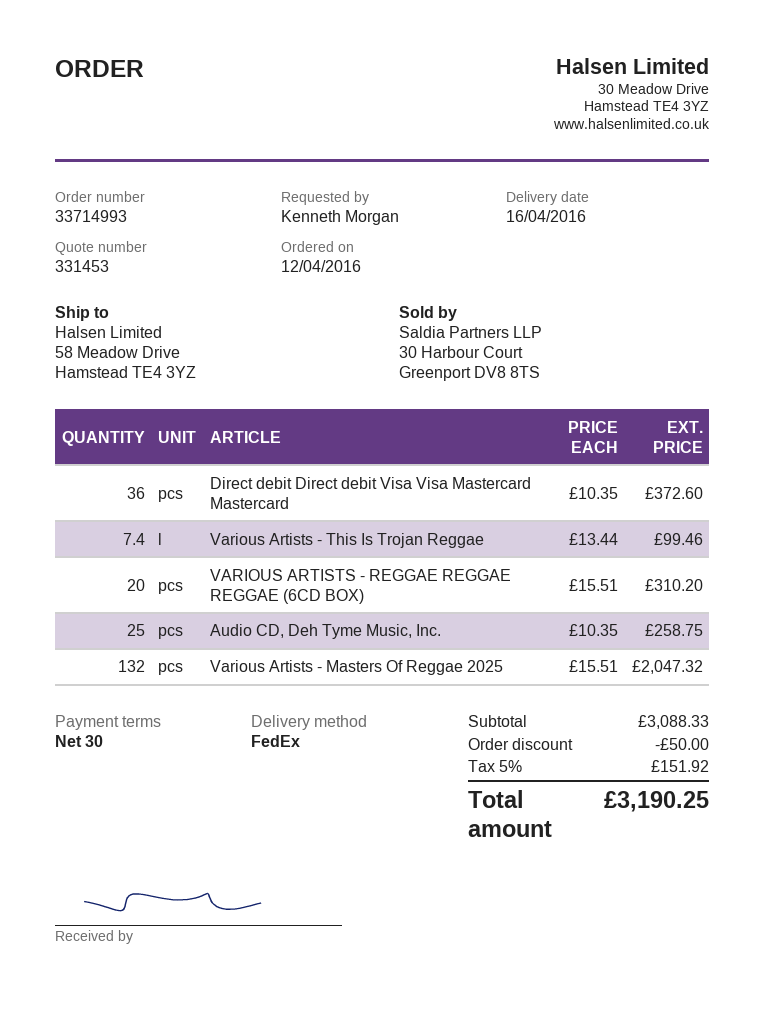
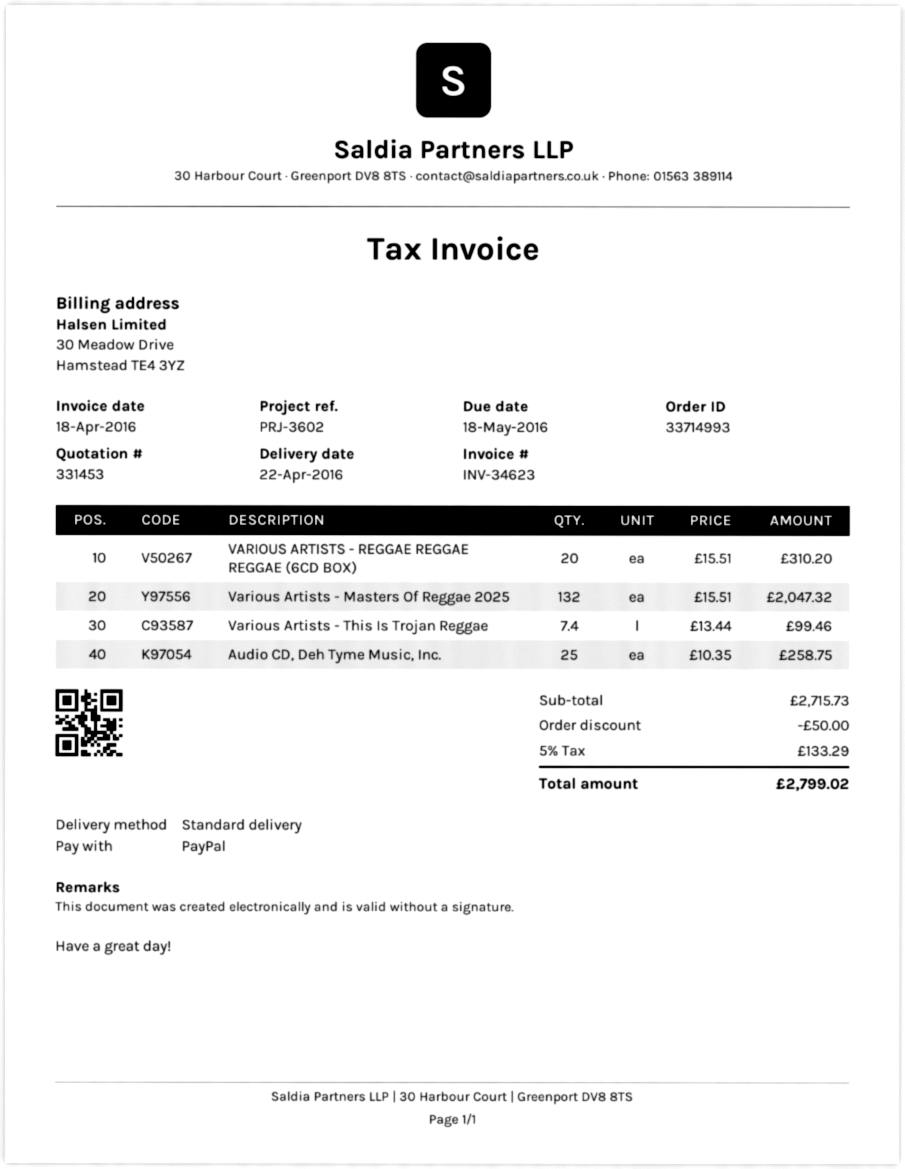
delivery date: 2016-04-16 -> 2016-04-22
shipping method: FedEx -> standard
Direct debit Direct debit Visa Visa Mastercard Mastercard: 36 x 10.35 = 372.60 -> none
subtotal: 3088.33 -> 2715.73
tax: 5% = 151.92 -> 5% = 133.29
total: 3190.25 -> 2799.02

